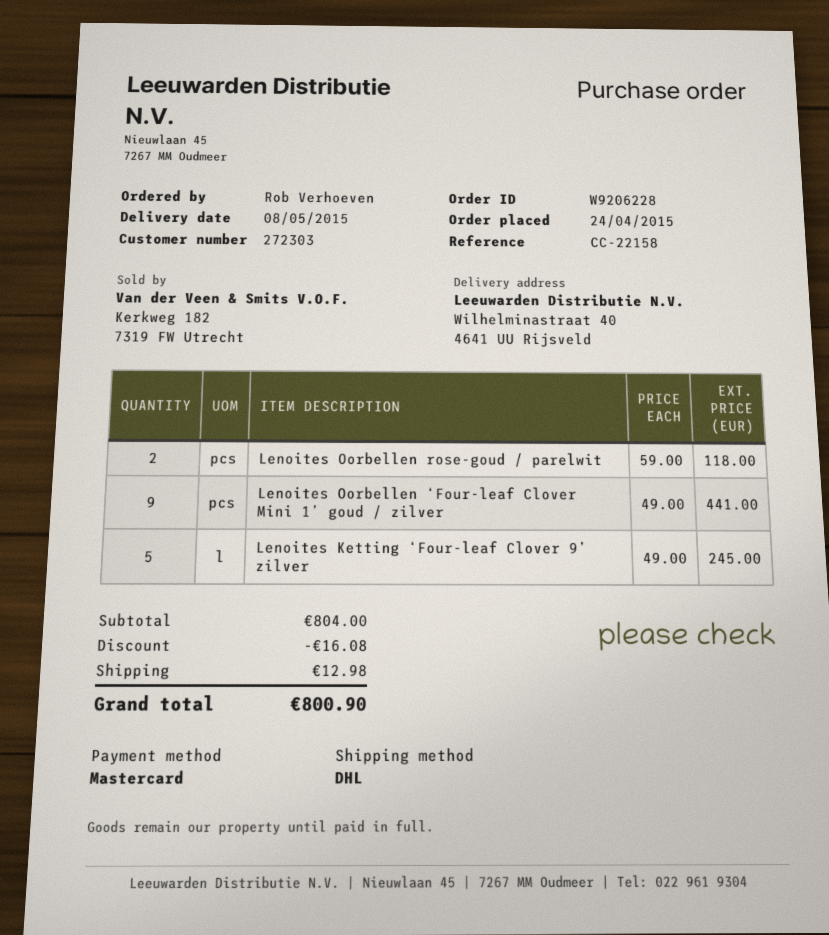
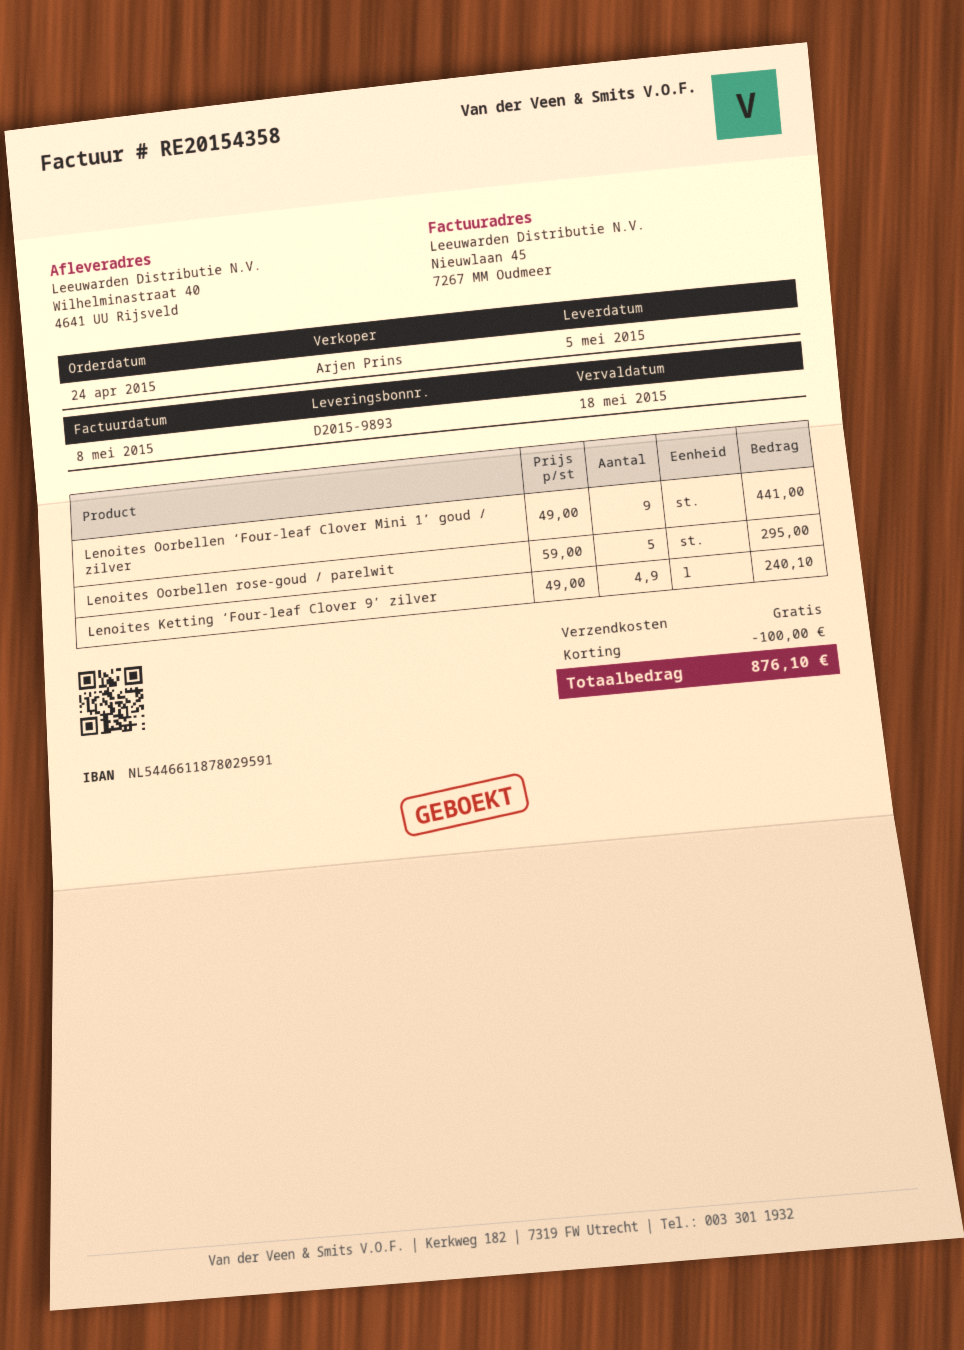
delivery date: 2015-05-08 -> 2015-05-05
Lenoites Oorbellen rose-goud / parelwit: 2 x 59.00 = 118.00 -> 5 x 59.00 = 295.00
Lenoites Ketting ‘Four-leaf Clover 9’ zilver: 5 x 49.00 = 245.00 -> 4.9 x 49.00 = 240.10
discount: 16.08 -> 100.00
shipping: 12.98 -> 0.00
total: 800.90 -> 876.10

